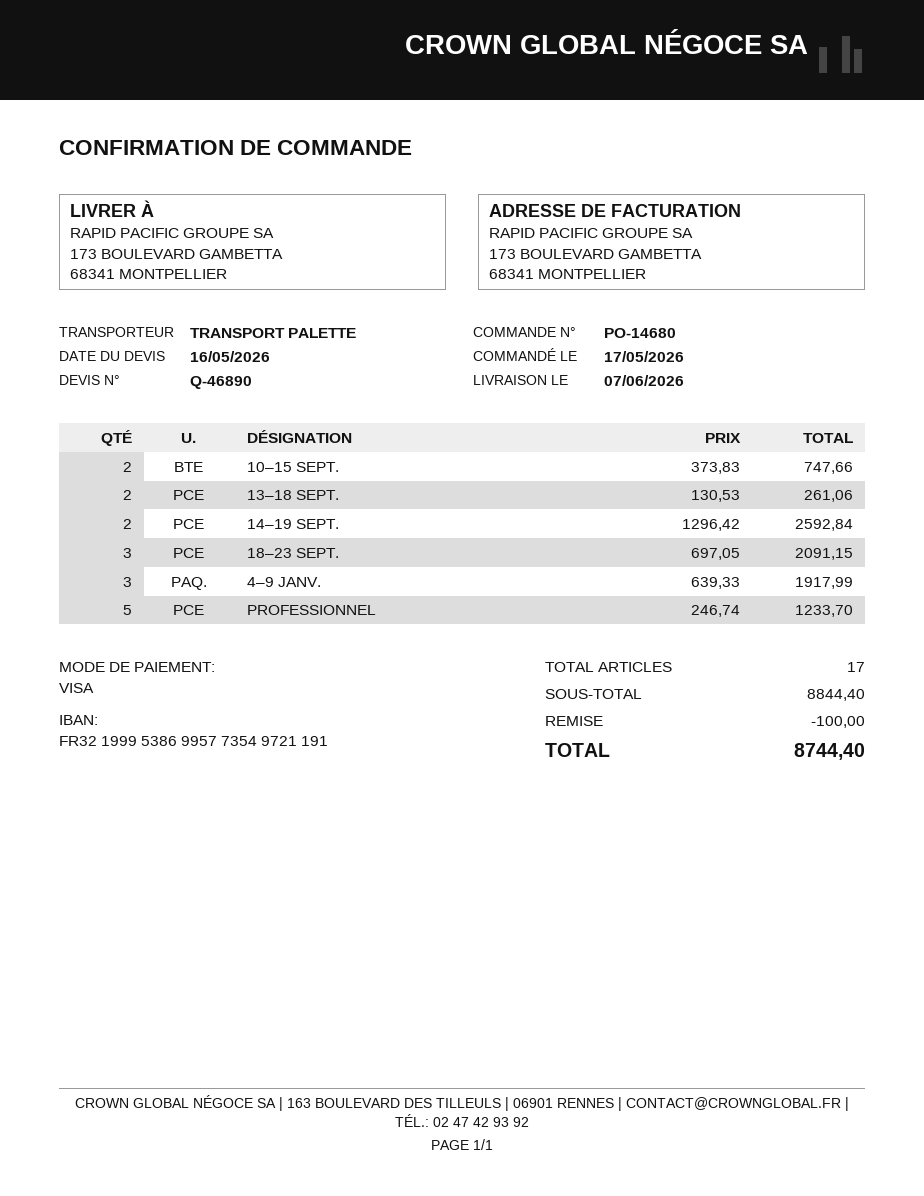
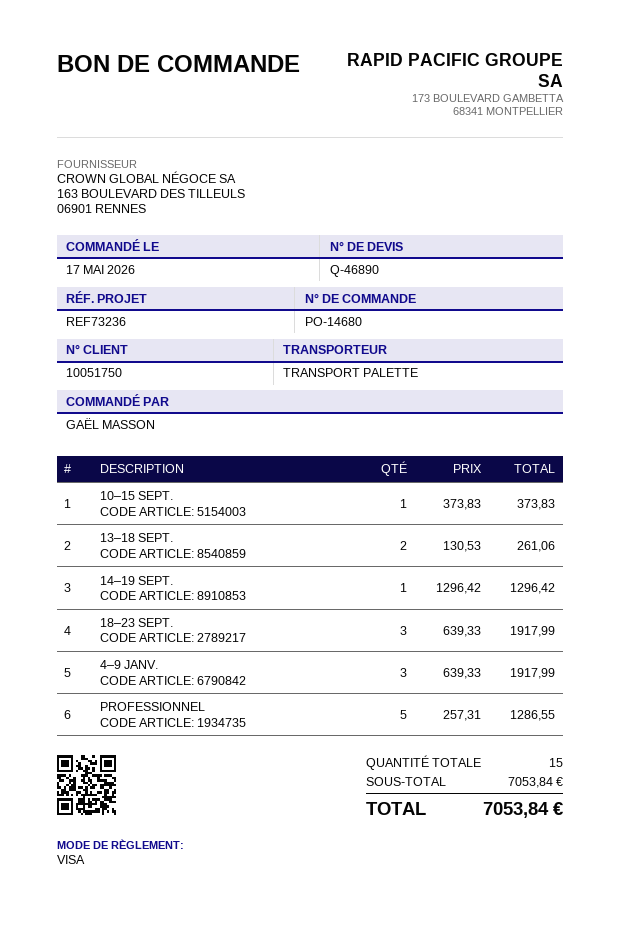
10–15 SEPT.: 2 x 373.83 = 747.66 -> 1 x 373.83 = 373.83
14–19 SEPT.: 2 x 1296.42 = 2592.84 -> 1 x 1296.42 = 1296.42
18–23 SEPT.: 3 x 697.05 = 2091.15 -> 3 x 639.33 = 1917.99
PROFESSIONNEL: 5 x 246.74 = 1233.70 -> 5 x 257.31 = 1286.55
total quantity: 17 -> 15
subtotal: 8844.40 -> 7053.84
discount: 100.00 -> none
total: 8744.40 -> 7053.84

